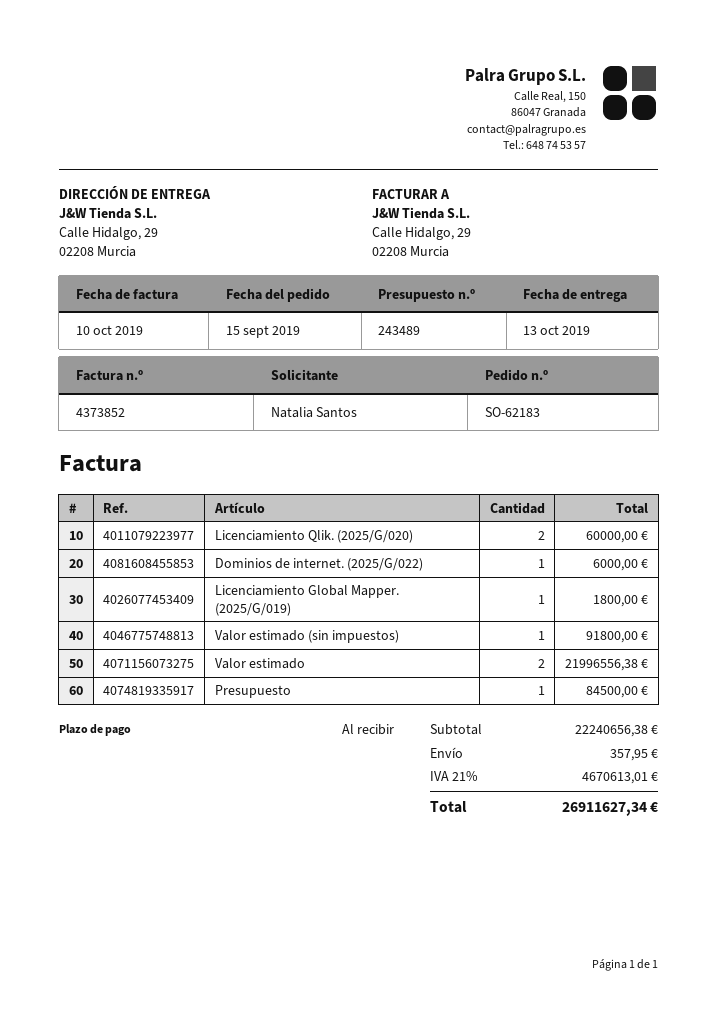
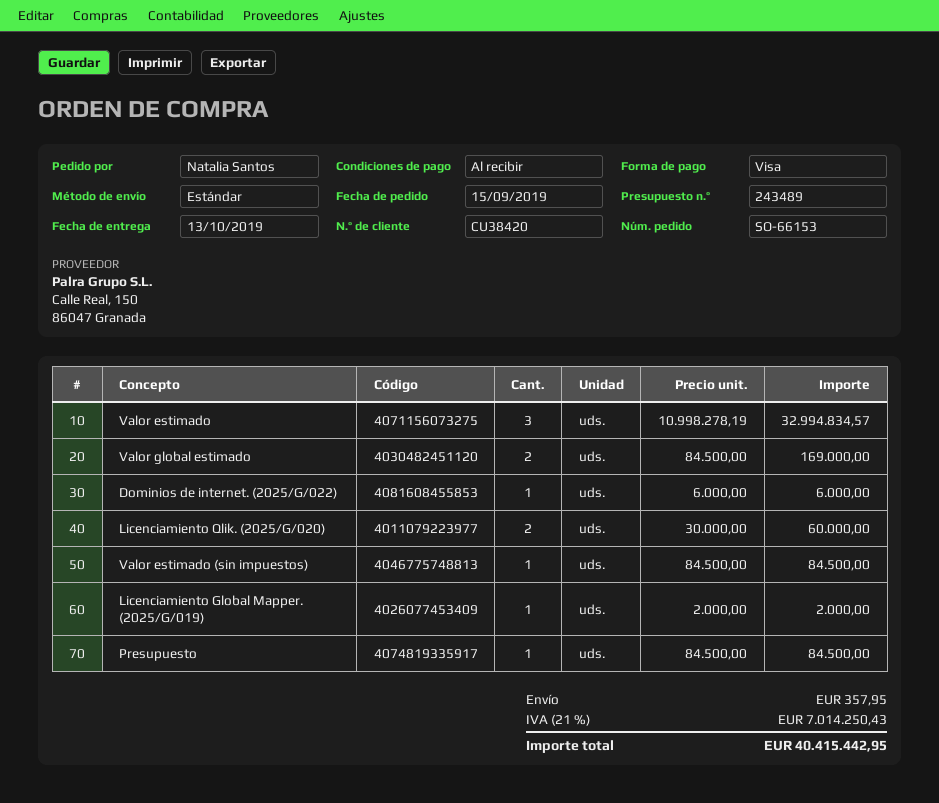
order number: SO-62183 -> SO-66153
Licenciamiento Global Mapper. (2025/G/019): 1 for 1800.00 -> 1 for 2000.00
Valor estimado (sin impuestos): 1 for 91800.00 -> 1 for 84500.00
Valor estimado: 2 for 21996556.38 -> 3 for 32994834.57
Valor global estimado: none -> 2 for 169000.00
tax: 21% = 4670613.01 -> 21% = 7014250.43
total: 26911627.34 -> 40415442.95

